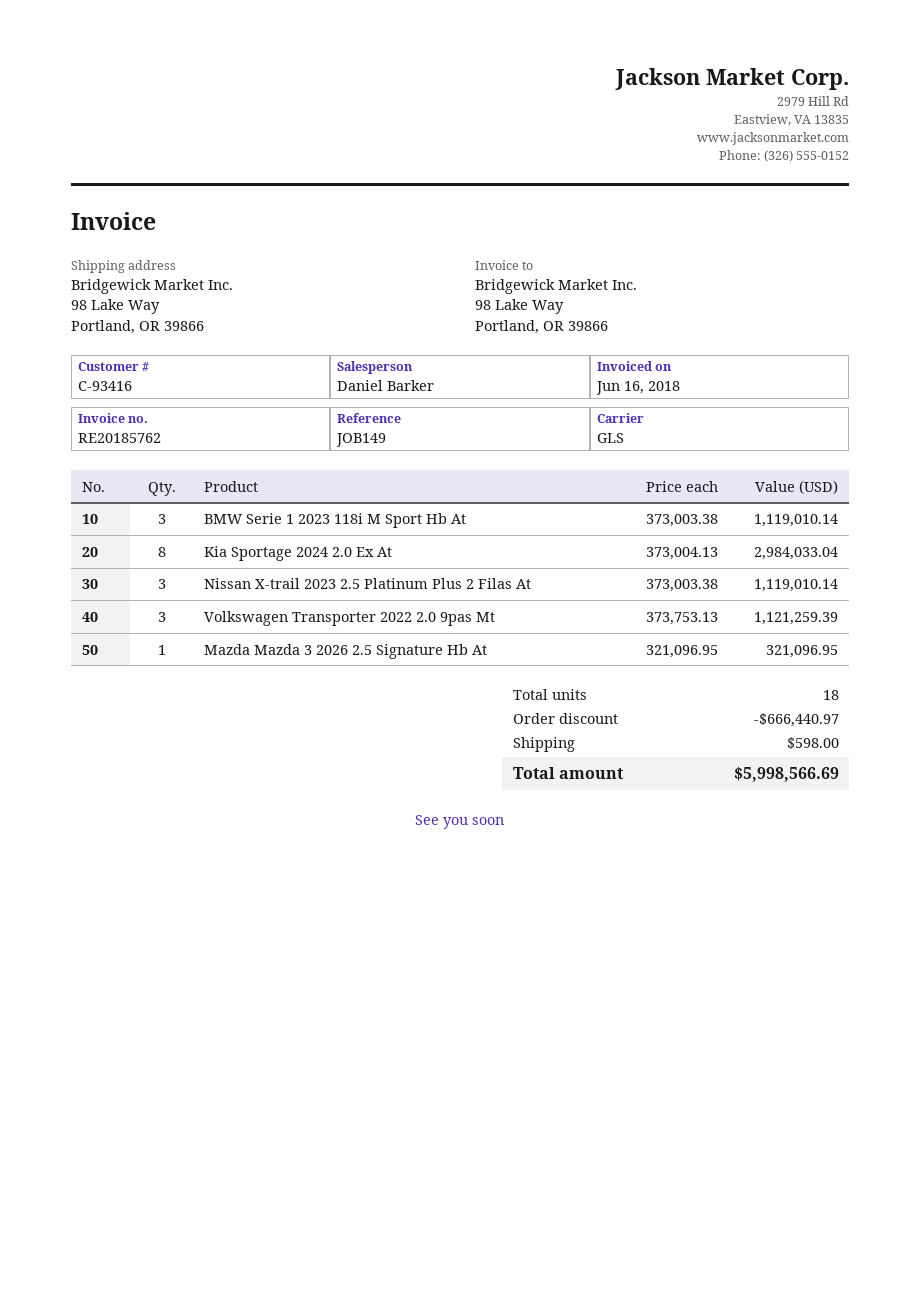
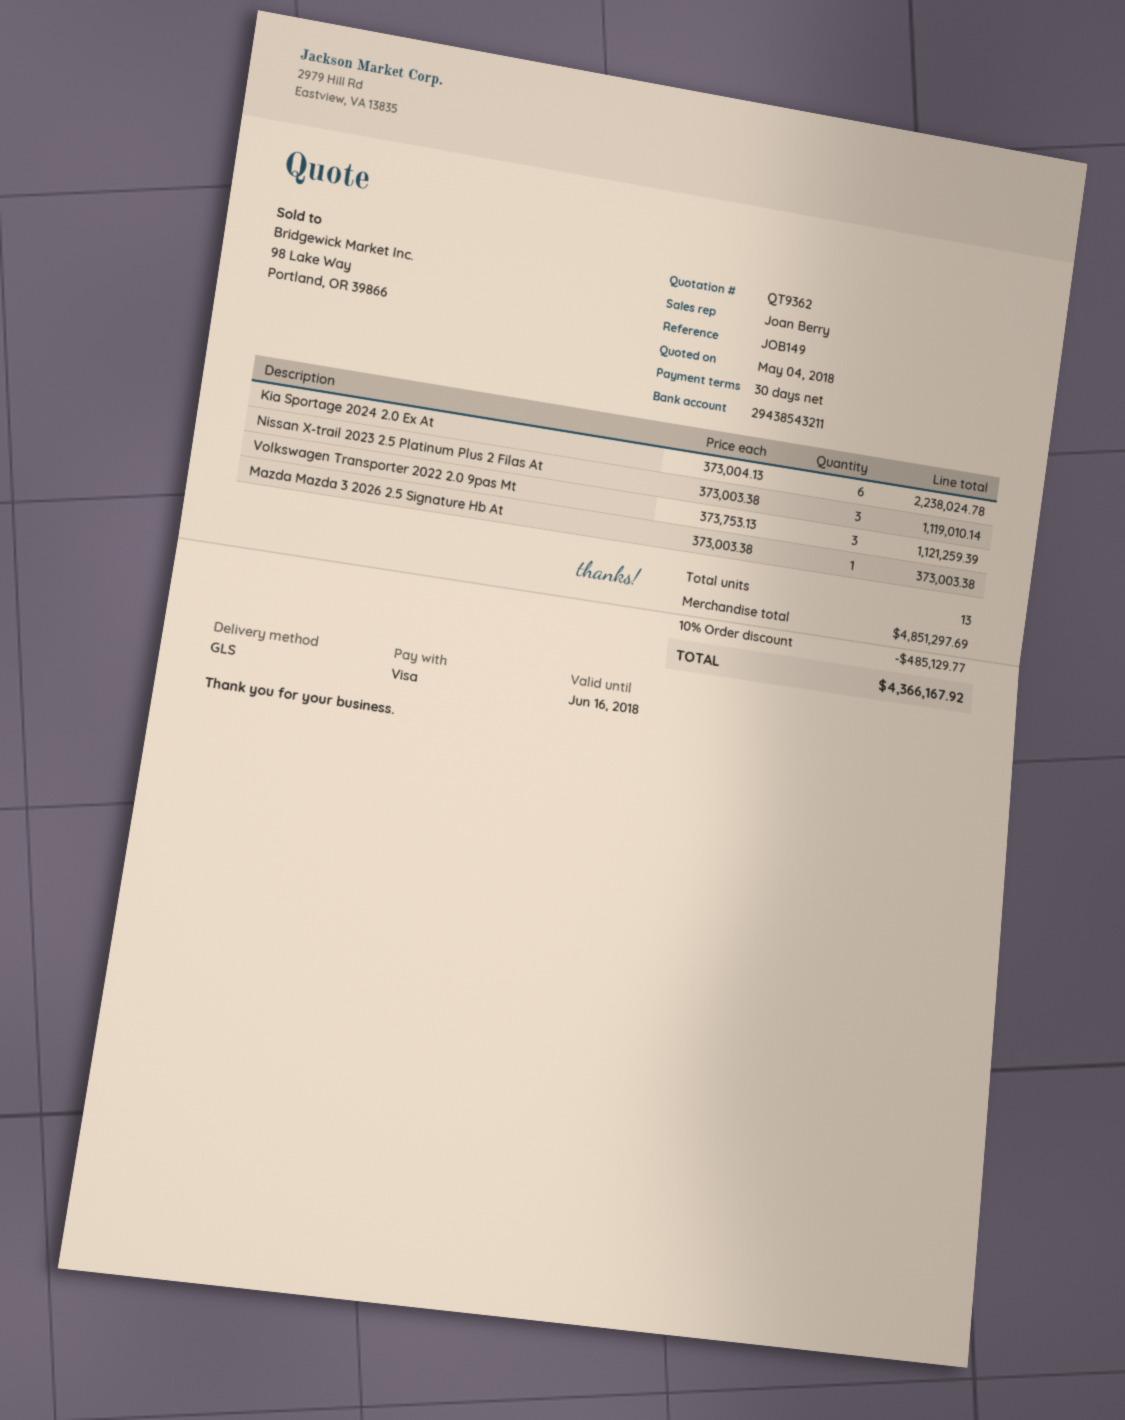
sales rep: Daniel Barker -> Joan Berry
BMW Serie 1 2023 118i M Sport Hb At: 3 x 373003.38 = 1119010.14 -> none
Kia Sportage 2024 2.0 Ex At: 8 x 373004.13 = 2984033.04 -> 6 x 373004.13 = 2238024.78
Mazda Mazda 3 2026 2.5 Signature Hb At: 1 x 321096.95 = 321096.95 -> 1 x 373003.38 = 373003.38
total quantity: 18 -> 13
discount: 666440.97 -> 485129.77
shipping: 598.00 -> none
total: 5998566.69 -> 4366167.92

